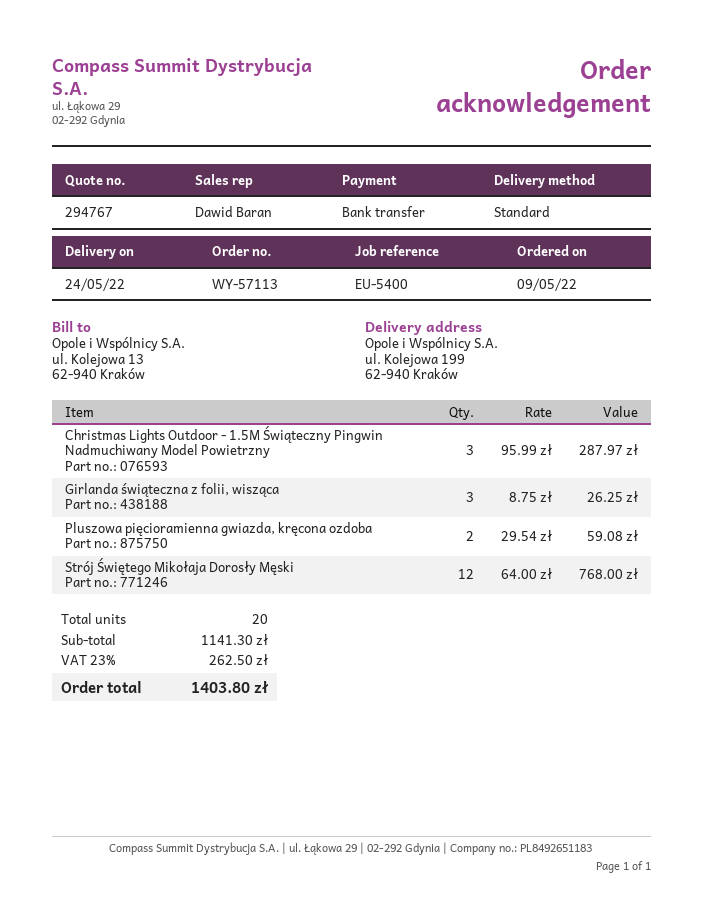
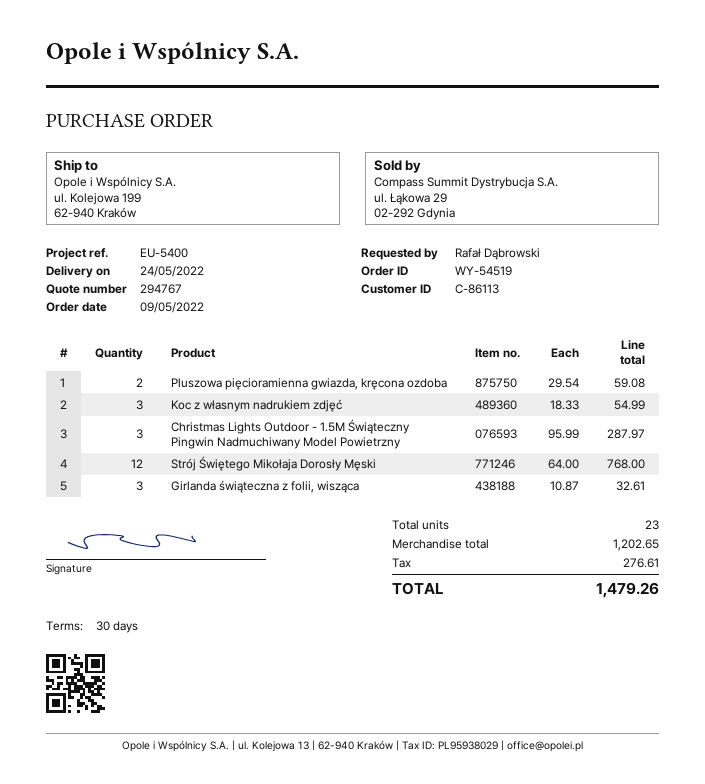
order number: WY-57113 -> WY-54519
Girlanda świąteczna z folii, wisząca: 3 x 8.75 = 26.25 -> 3 x 10.87 = 32.61
Koc z własnym nadrukiem zdjęć: none -> 3 x 18.33 = 54.99
total quantity: 20 -> 23
subtotal: 1141.30 -> 1202.65
tax: 262.50 -> 276.61
total: 1403.80 -> 1479.26

